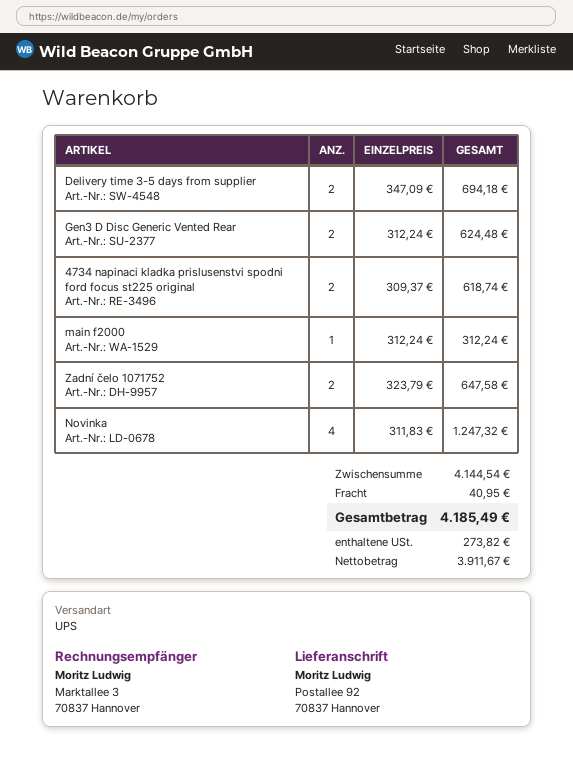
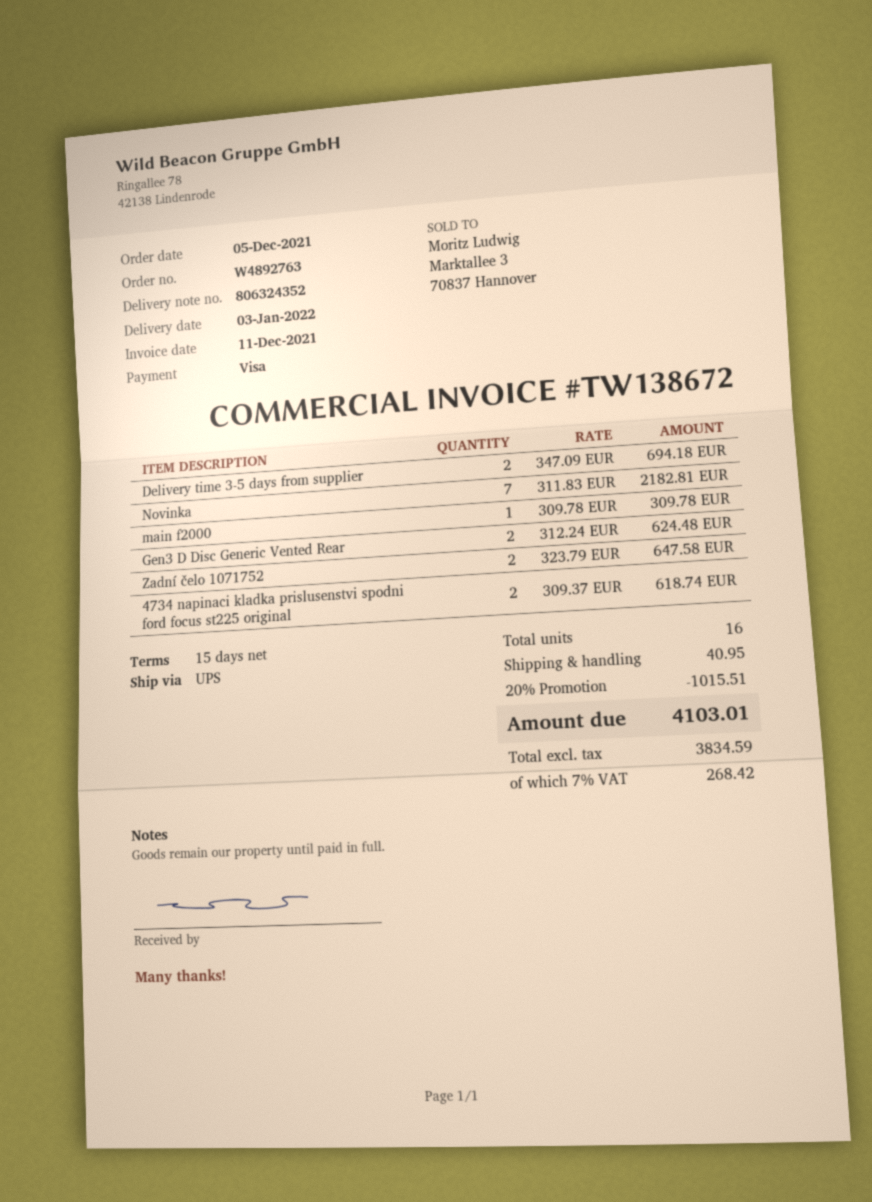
main f2000: 1 x 312.24 = 312.24 -> 1 x 309.78 = 309.78
Novinka: 4 x 311.83 = 1247.32 -> 7 x 311.83 = 2182.81
discount: none -> 20% = 1015.51
net: 3911.67 -> 3834.59
tax: 273.82 -> 268.42
total: 4185.49 -> 4103.01

